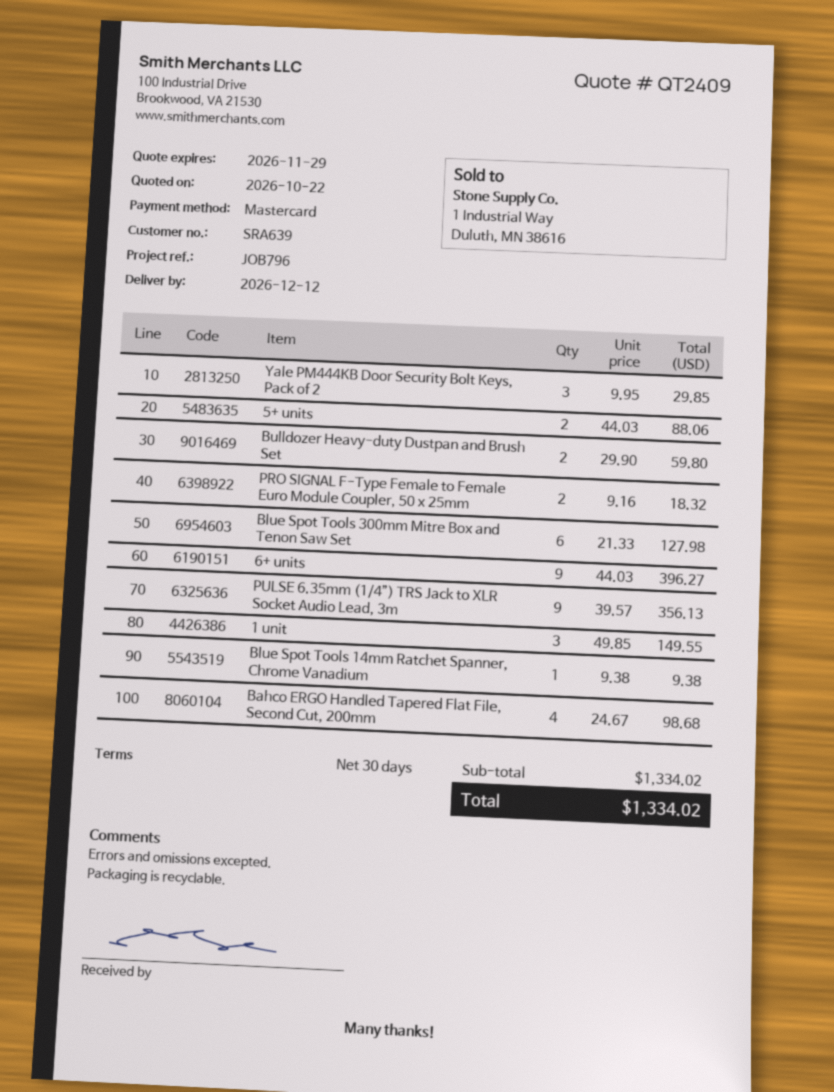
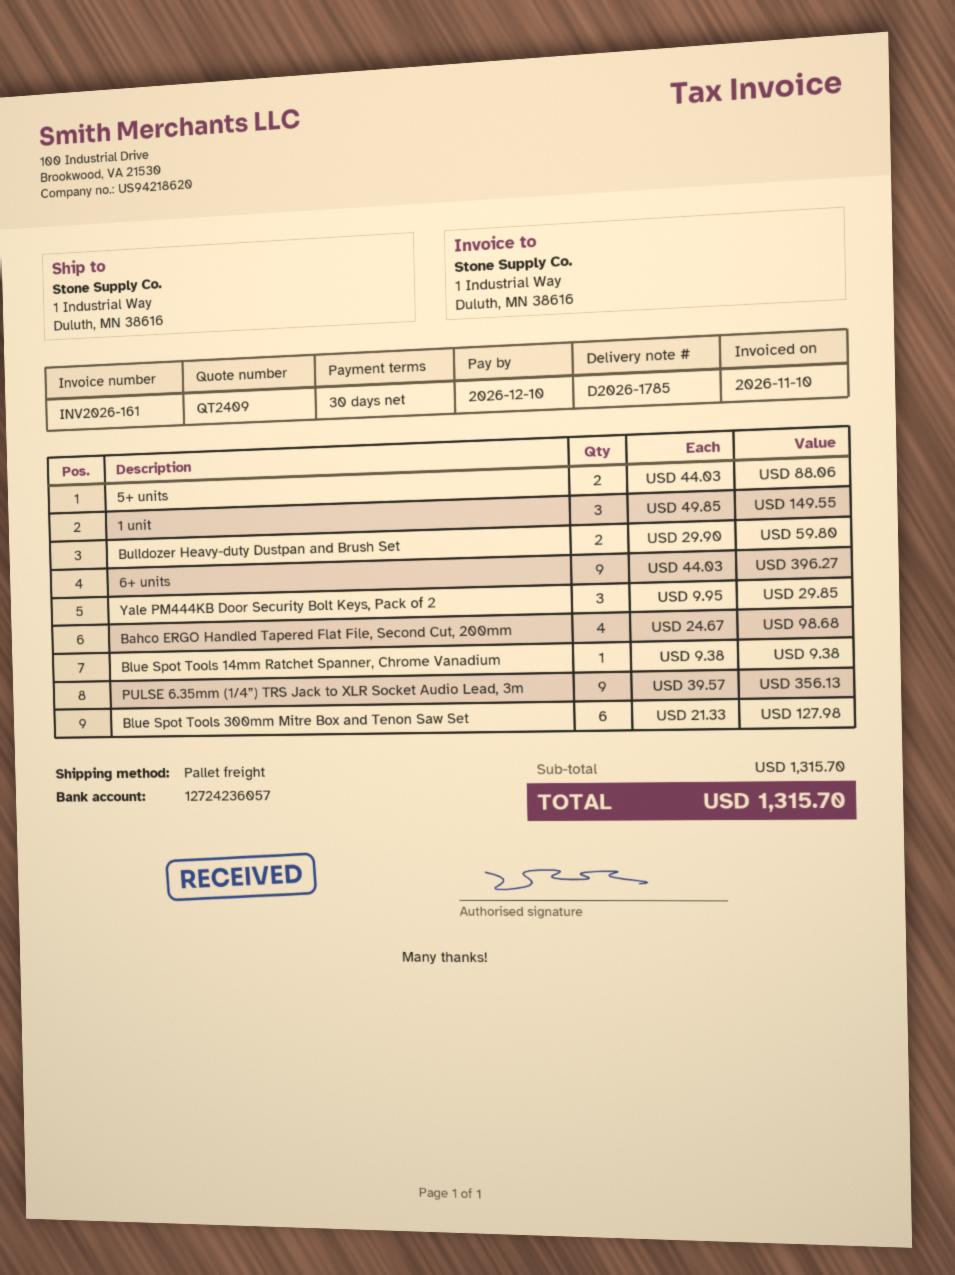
PRO SIGNAL F-Type Female to Female Euro Module Coupler, 50 x 25mm: 2 x 9.16 = 18.32 -> none
subtotal: 1334.02 -> 1315.70
total: 1334.02 -> 1315.70

